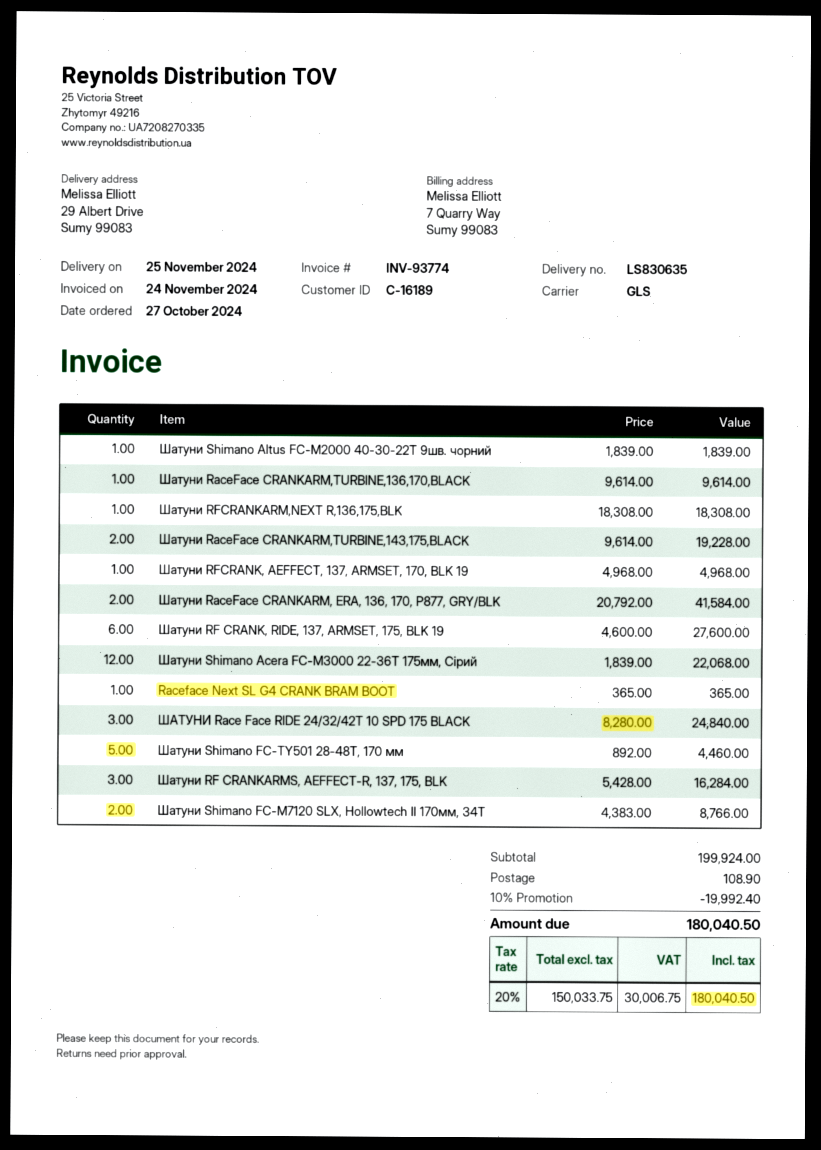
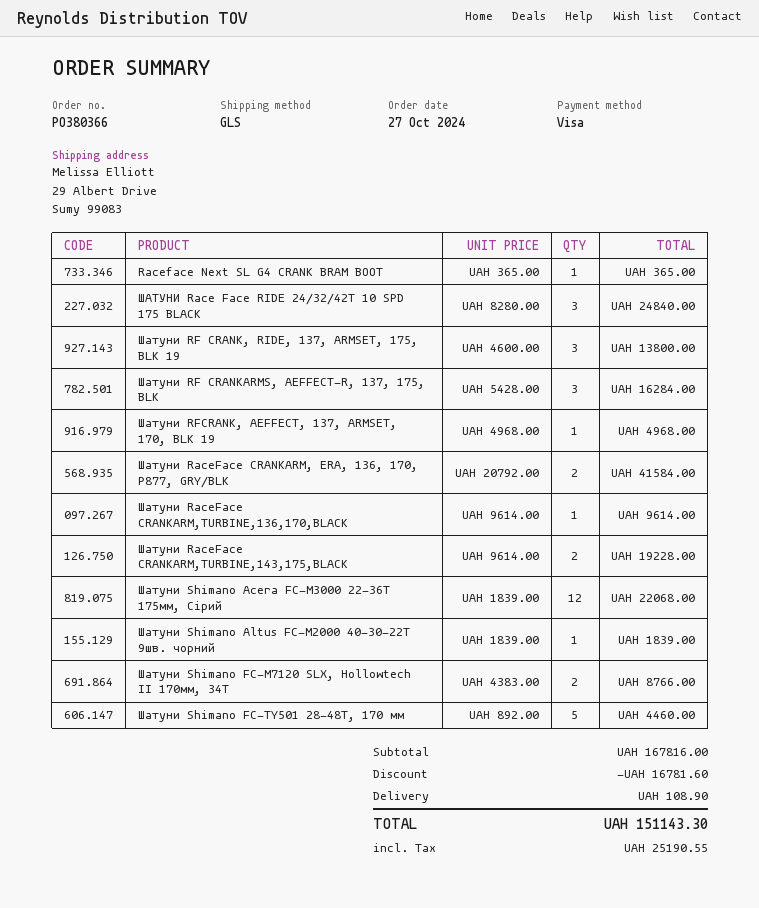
Шатуни RFCRANKARM,NEXT R,136,175,BLK: 1 x 18308.00 = 18308.00 -> none
Шатуни RF CRANK, RIDE, 137, ARMSET, 175, BLK 19: 6 x 4600.00 = 27600.00 -> 3 x 4600.00 = 13800.00
subtotal: 199924.00 -> 167816.00
discount: 19992.40 -> 16781.60
tax: 30006.75 -> 25190.55
total: 180040.50 -> 151143.30

